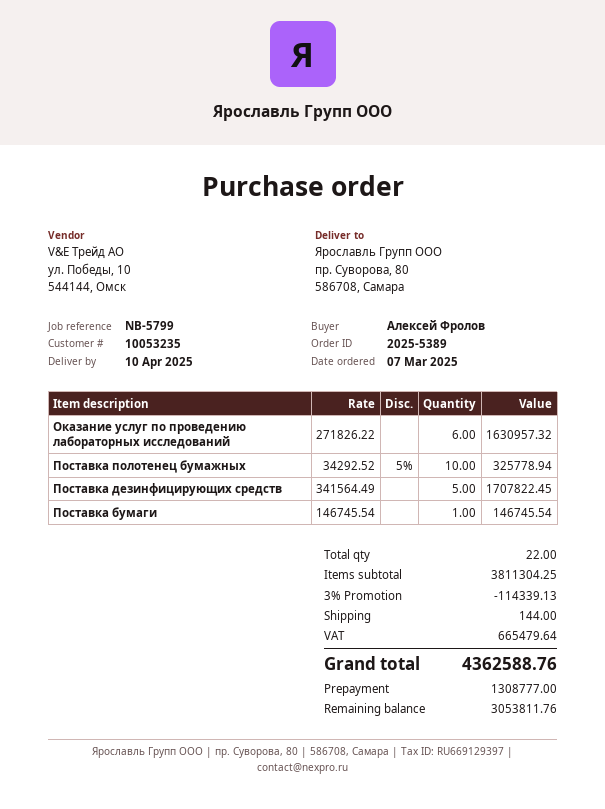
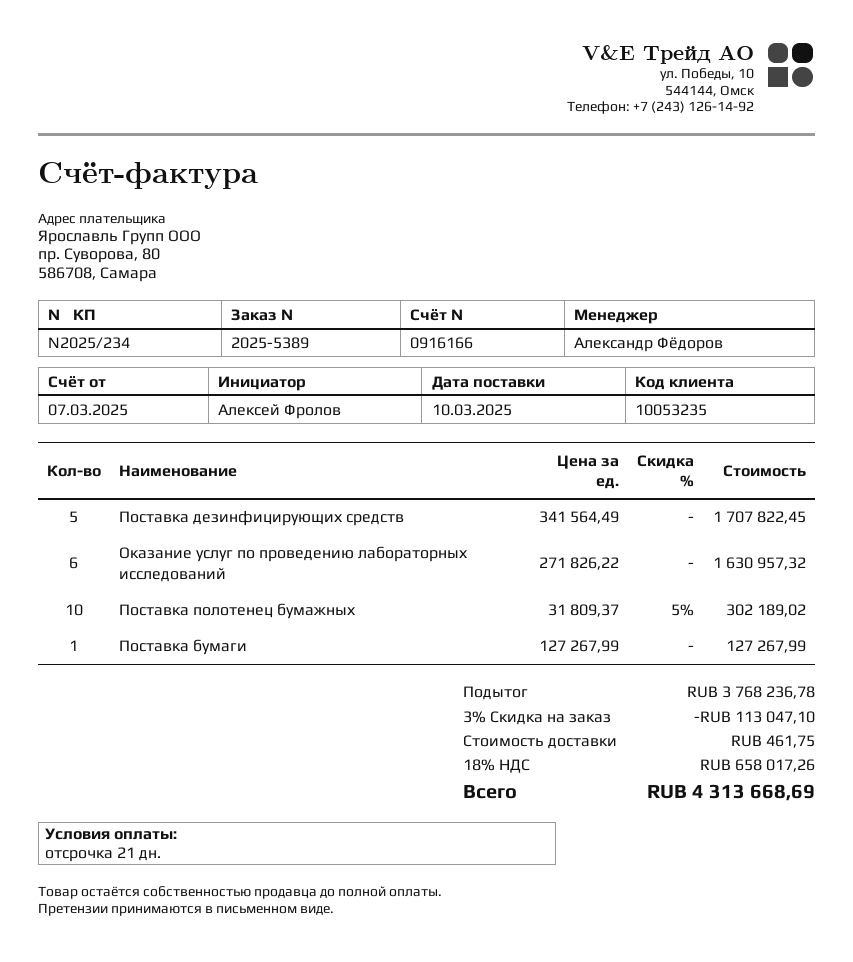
delivery date: 2025-04-10 -> 2025-03-10
Поставка полотенец бумажных: 10 x 34292.52 - 5% = 325778.94 -> 10 x 31809.37 - 5% = 302189.02
Поставка бумаги: 1 x 146745.54 = 146745.54 -> 1 x 127267.99 = 127267.99
subtotal: 3811304.25 -> 3768236.78
discount: 3% = 114339.13 -> 3% = 113047.10
shipping: 144.00 -> 461.75
tax: 665479.64 -> 658017.26
total: 4362588.76 -> 4313668.69

